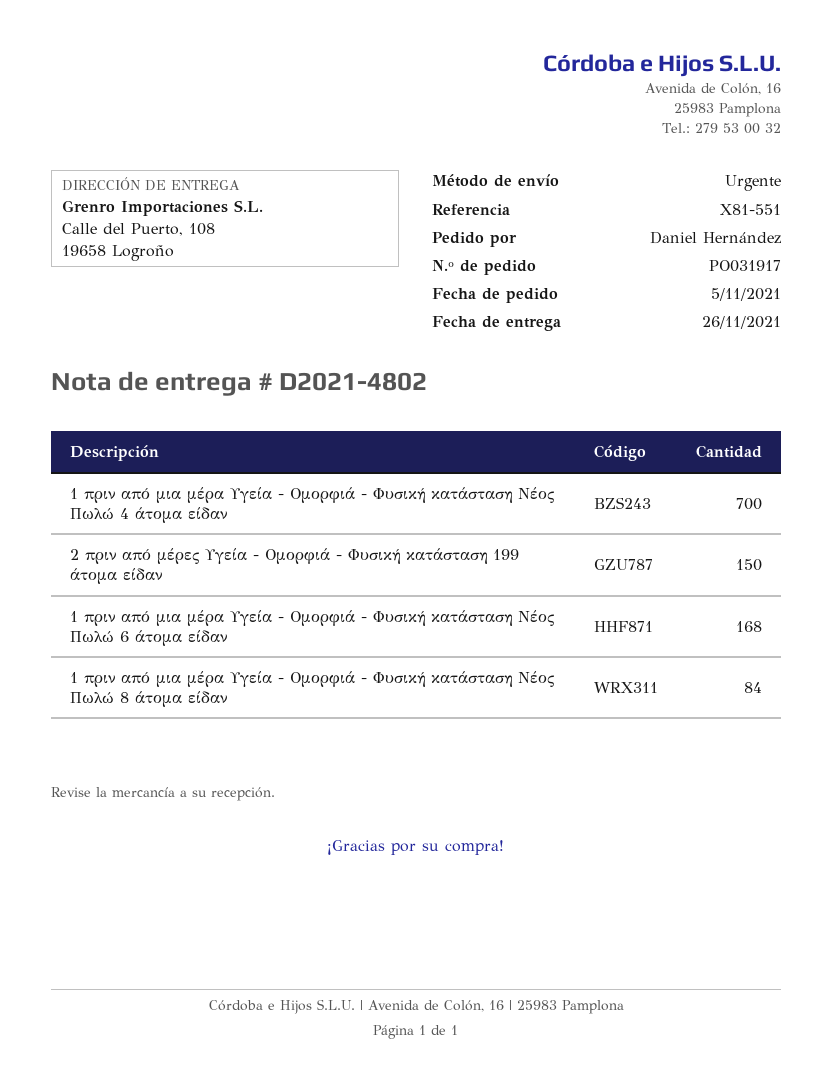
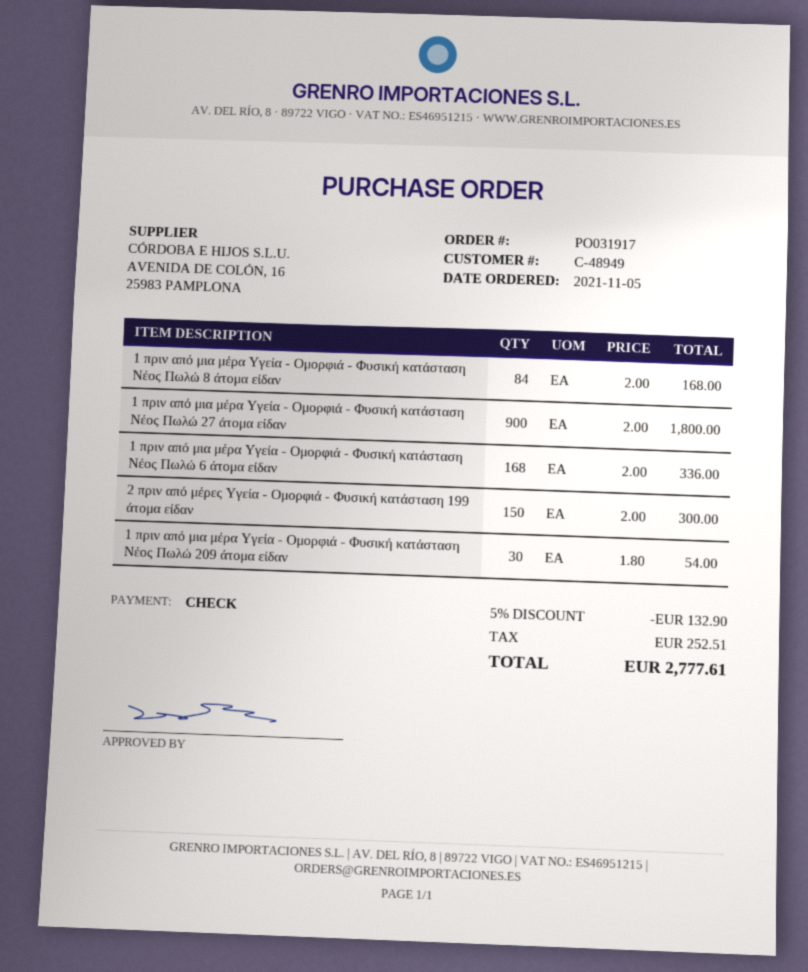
1 πριν από μια μέρα Υγεία - Ομορφιά - Φυσική κατάσταση Νέος Πωλώ 4 άτομα είδαν: 700 -> none
1 πριν από μια μέρα Υγεία - Ομορφιά - Φυσική κατάσταση Νέος Πωλώ 27 άτομα είδαν: none -> 900
1 πριν από μια μέρα Υγεία - Ομορφιά - Φυσική κατάσταση Νέος Πωλώ 209 άτομα είδαν: none -> 30

